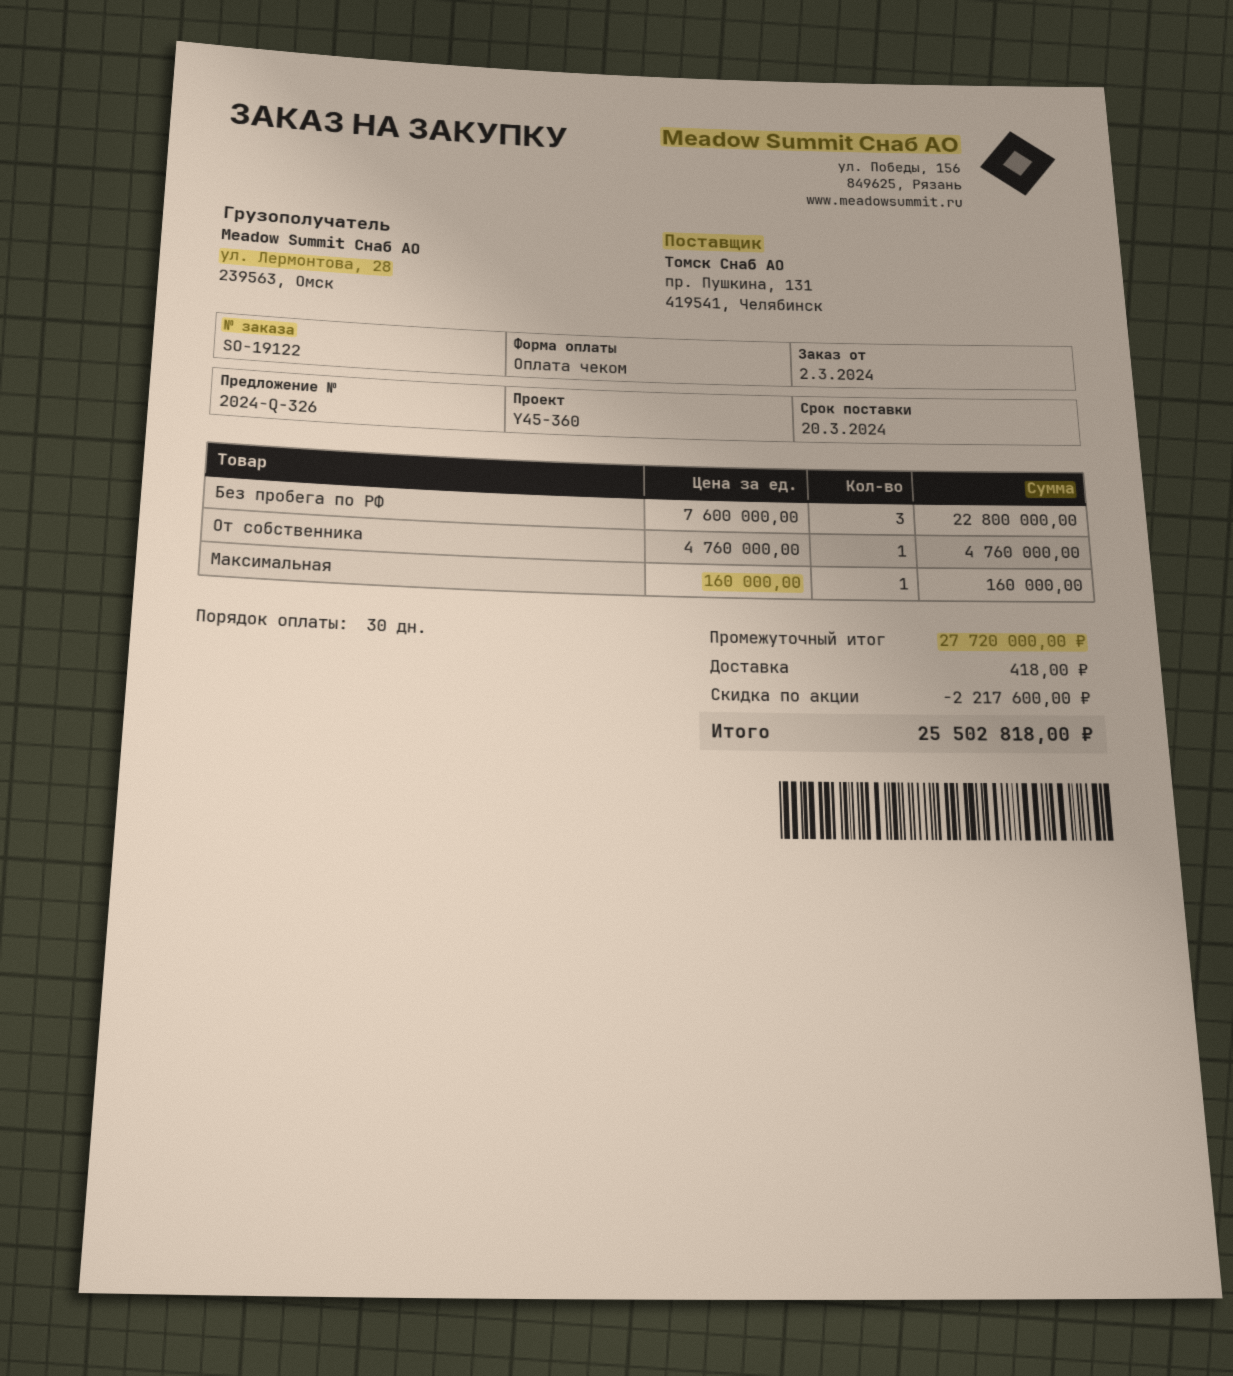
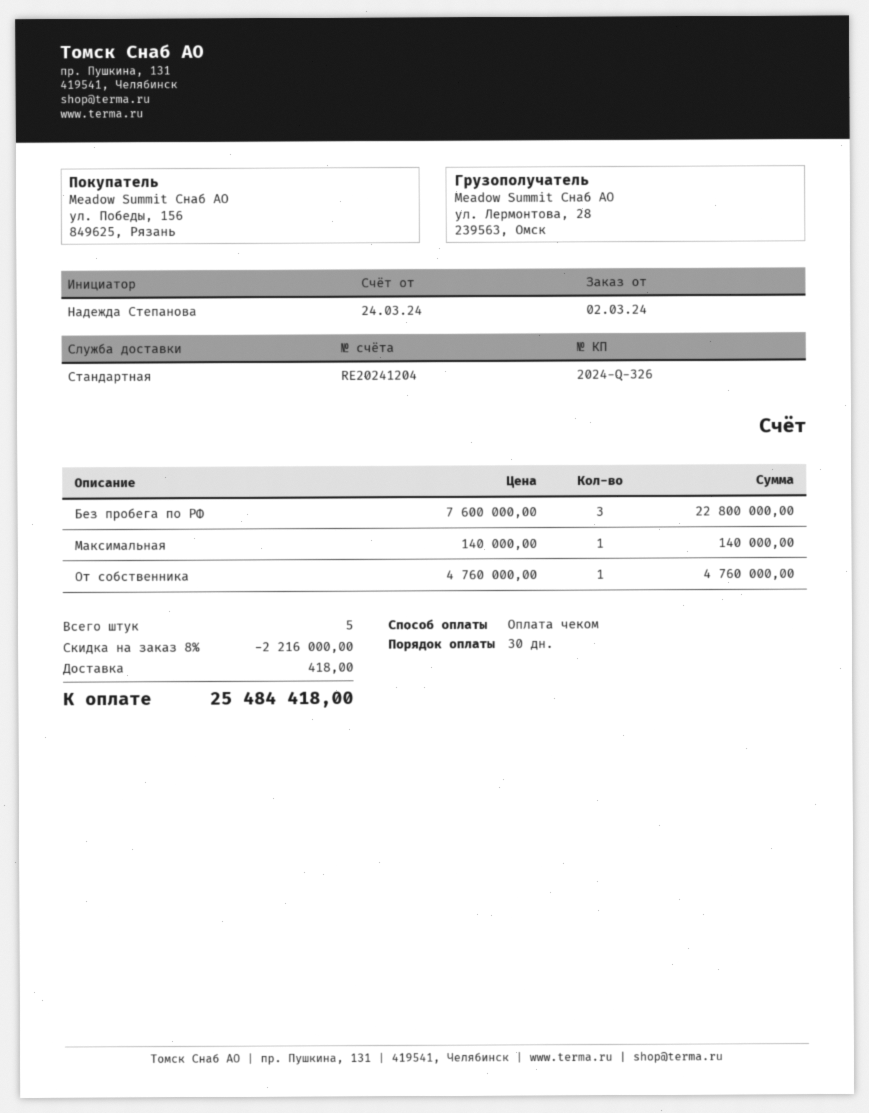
Максимальная: 1 x 160000.00 = 160000.00 -> 1 x 140000.00 = 140000.00
discount: 2217600.00 -> 2216000.00
total: 25502818.00 -> 25484418.00

